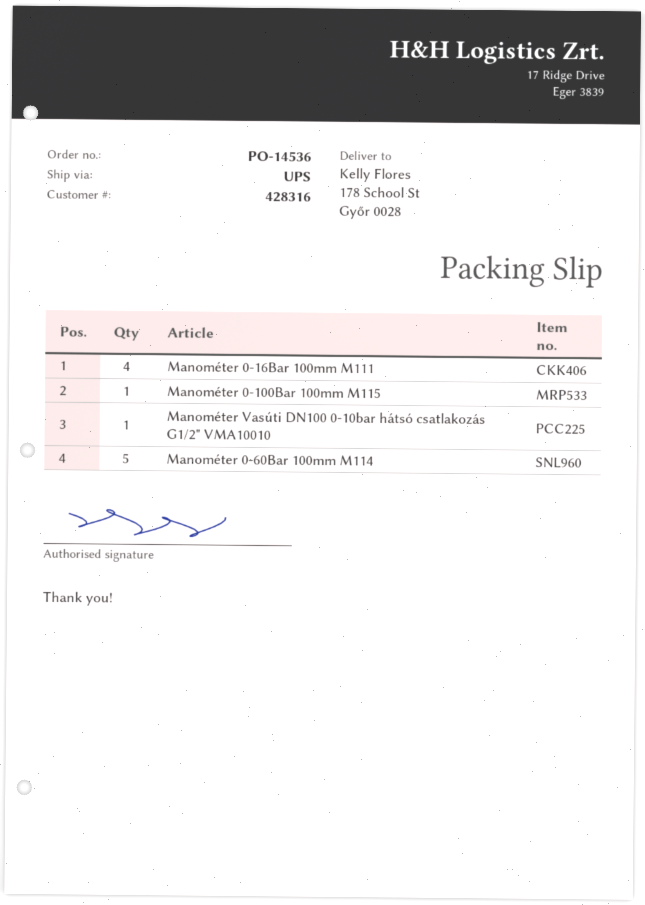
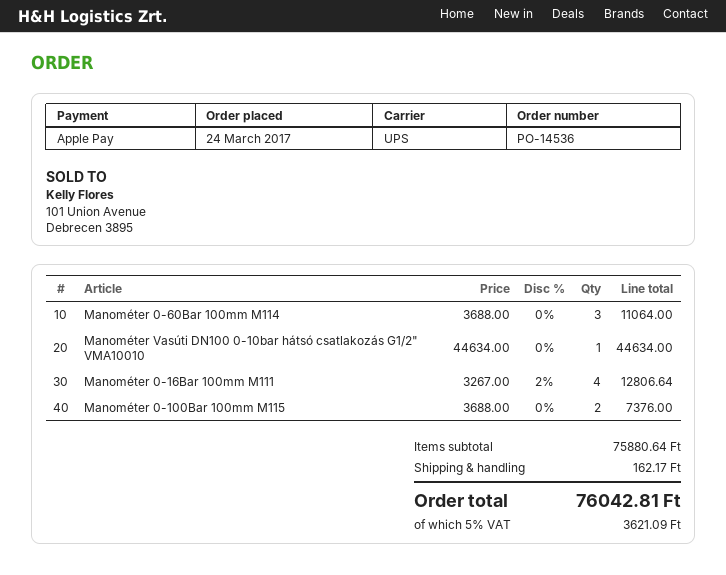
Manométer 0-100Bar 100mm M115: 1 -> 2
Manométer 0-60Bar 100mm M114: 5 -> 3

